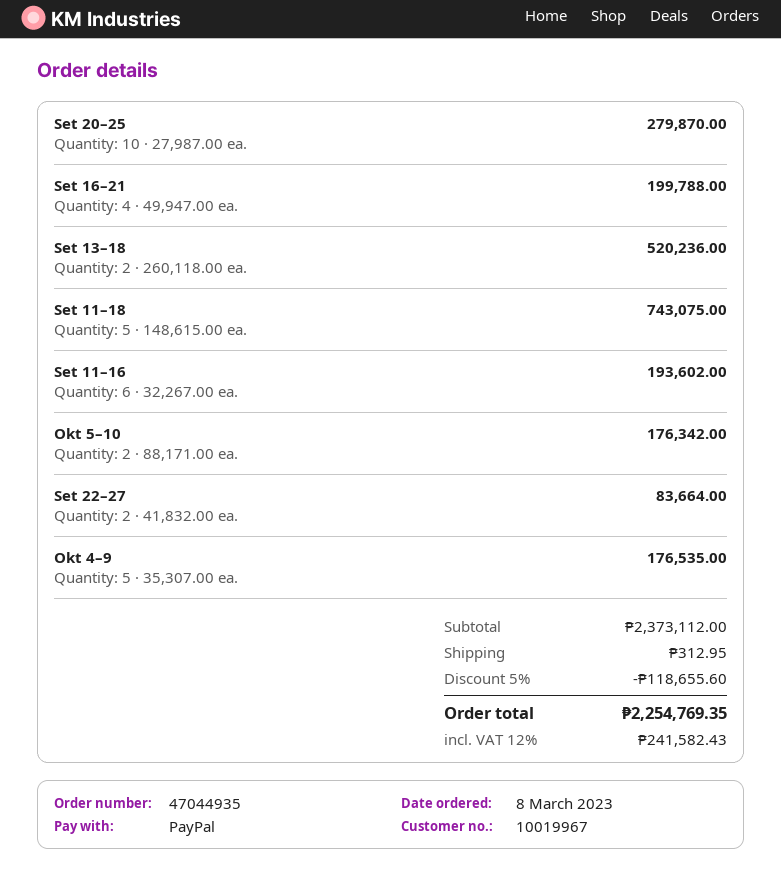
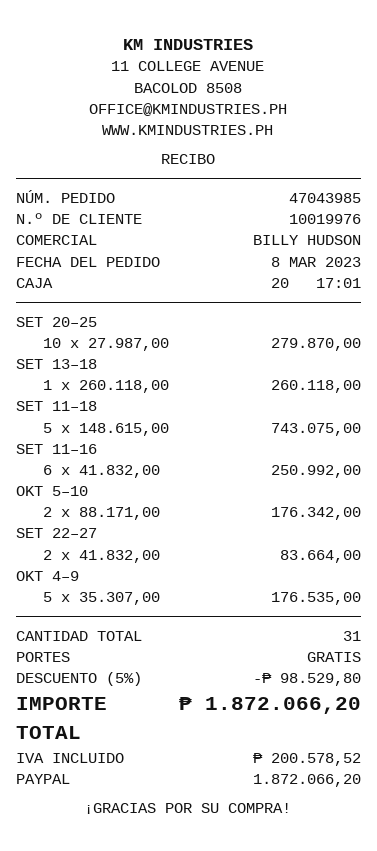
order number: 47044935 -> 47043985
customer number: 10019967 -> 10019976
Set 16–21: 4 x 49947.00 = 199788.00 -> none
Set 13–18: 2 x 260118.00 = 520236.00 -> 1 x 260118.00 = 260118.00
Set 11–16: 6 x 32267.00 = 193602.00 -> 6 x 41832.00 = 250992.00
discount: 5% = 118655.60 -> 5% = 98529.80
shipping: 312.95 -> 0.00
tax: 241582.43 -> 200578.52
total: 2254769.35 -> 1872066.20

